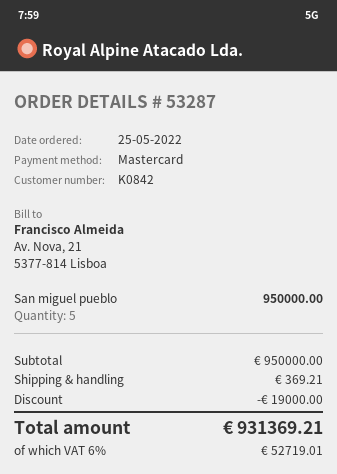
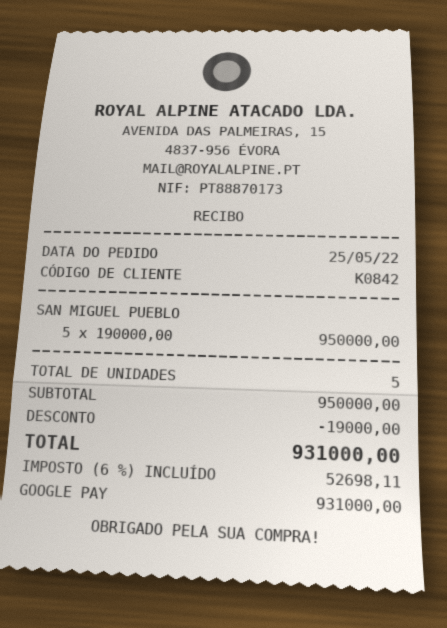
payment method: Mastercard -> Google Pay
shipping: 369.21 -> none
tax: 6% = 52719.01 -> 6% = 52698.11
total: 931369.21 -> 931000.00

